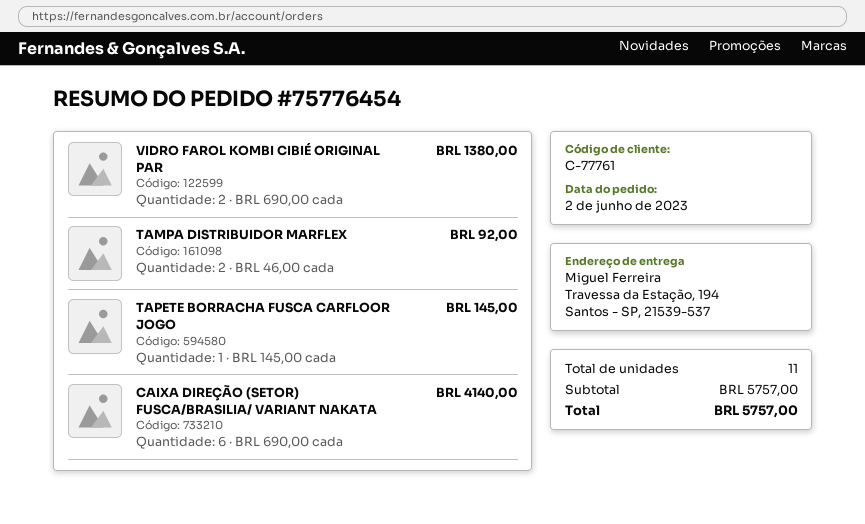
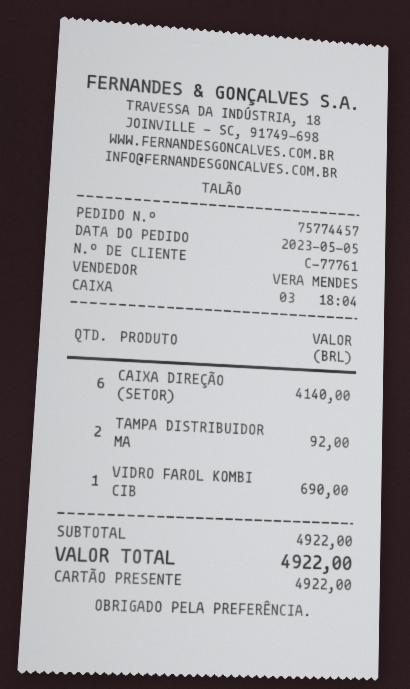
order number: 75776454 -> 75774457
order date: 2023-06-02 -> 2023-05-05
VIDRO FAROL KOMBI CIBIÉ ORIGINAL PAR: 2 for 1380.00 -> 1 for 690.00
TAPETE BORRACHA FUSCA CARFLOOR JOGO: 1 for 145.00 -> none
subtotal: 5757.00 -> 4922.00
total: 5757.00 -> 4922.00

